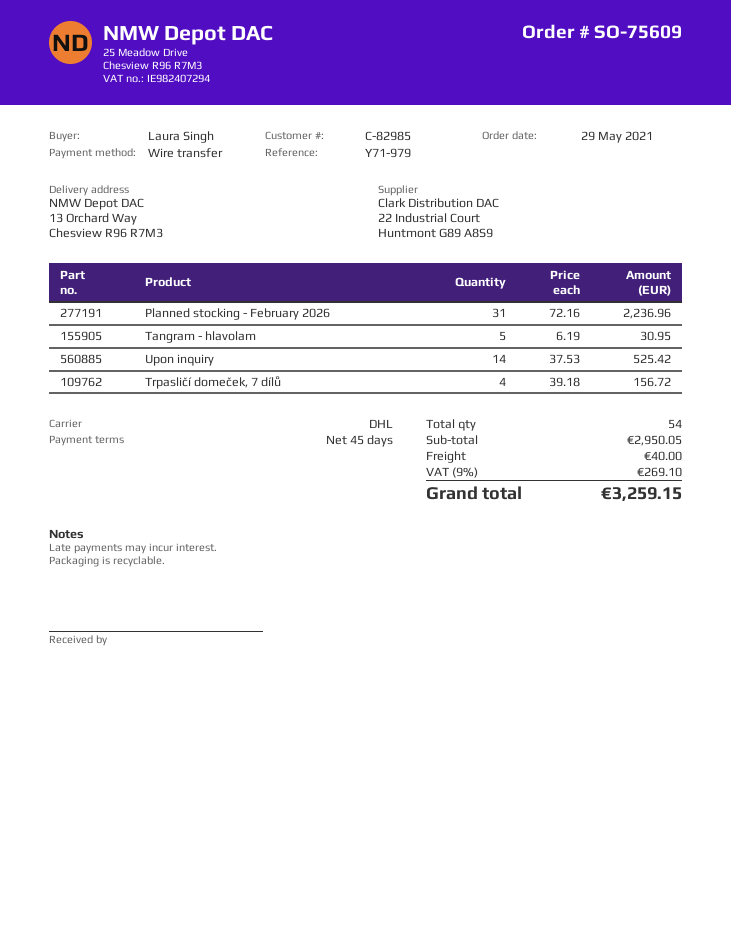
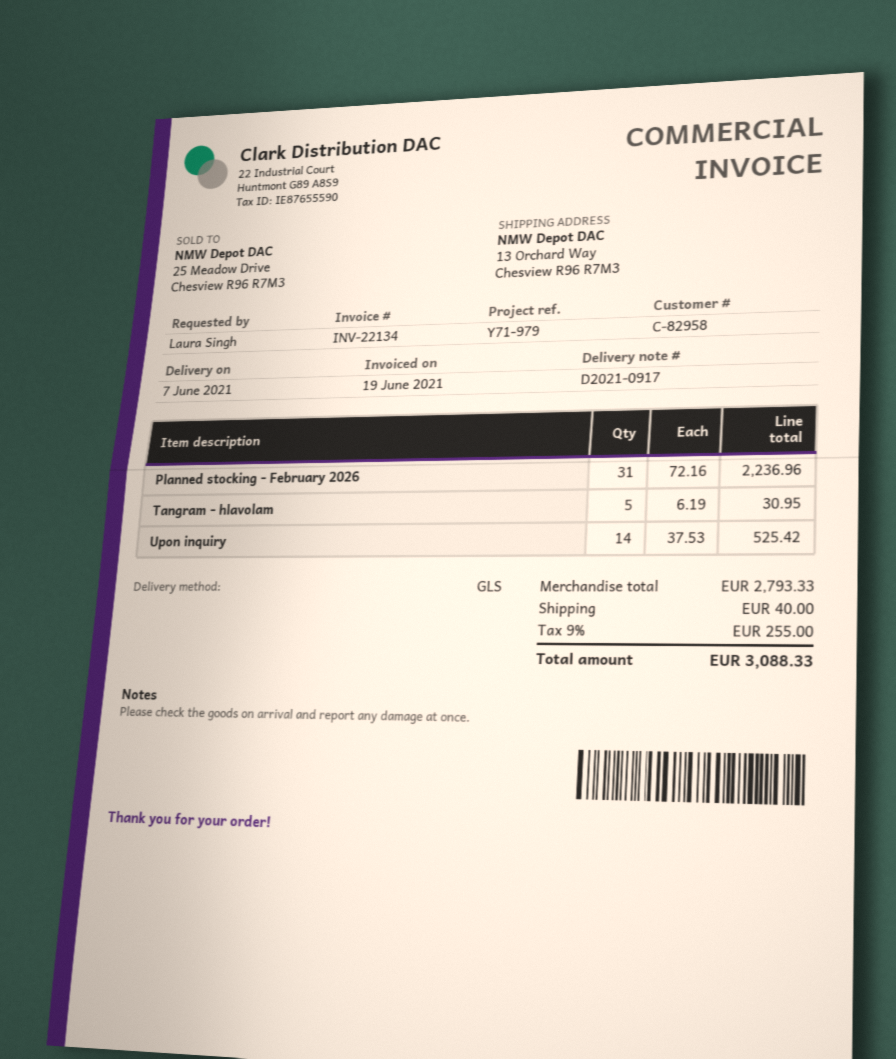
customer number: C-82985 -> C-82958
shipping method: DHL -> GLS
Trpasličí domeček, 7 dílů: 4 x 39.18 = 156.72 -> none
subtotal: 2950.05 -> 2793.33
tax: 9% = 269.10 -> 9% = 255.00
total: 3259.15 -> 3088.33

